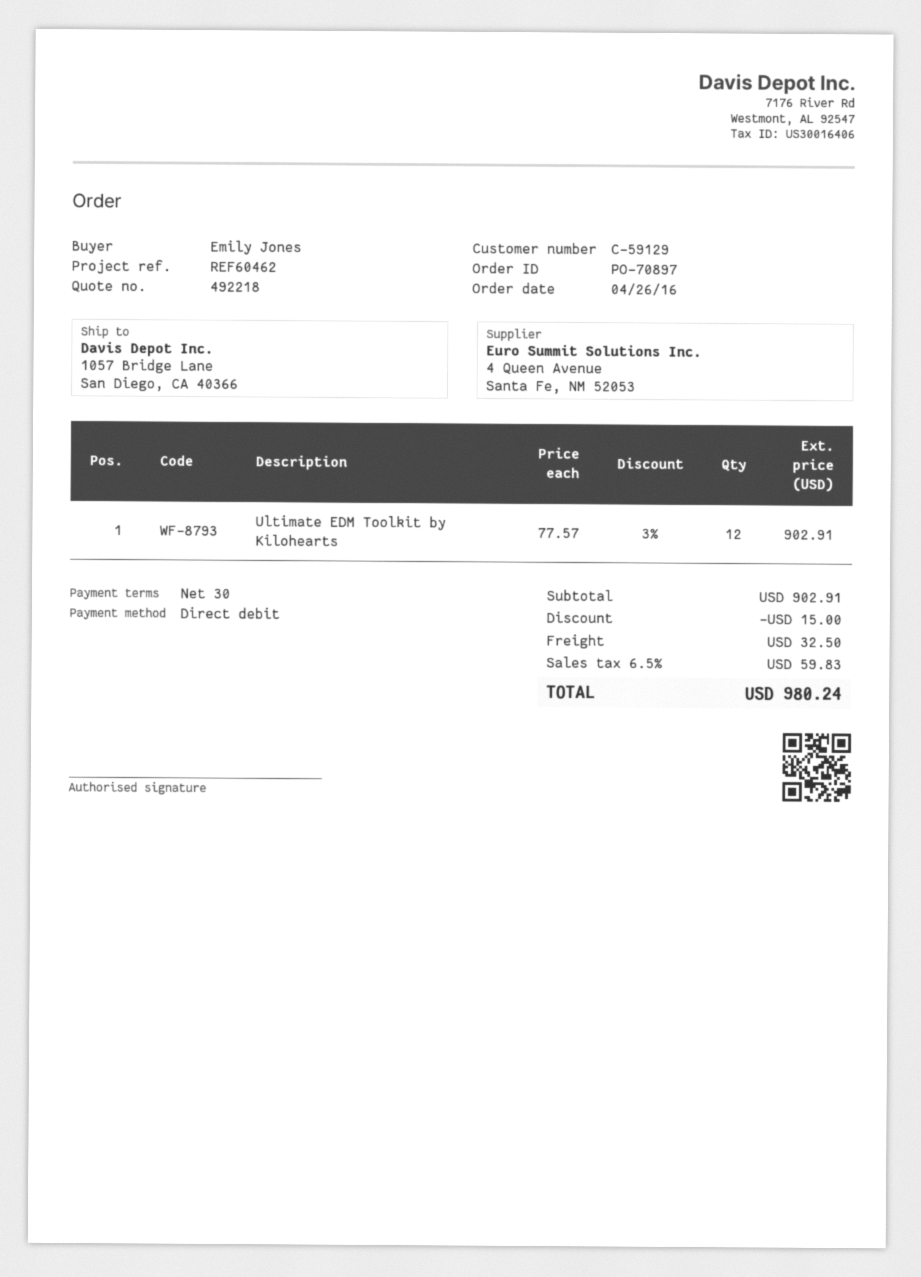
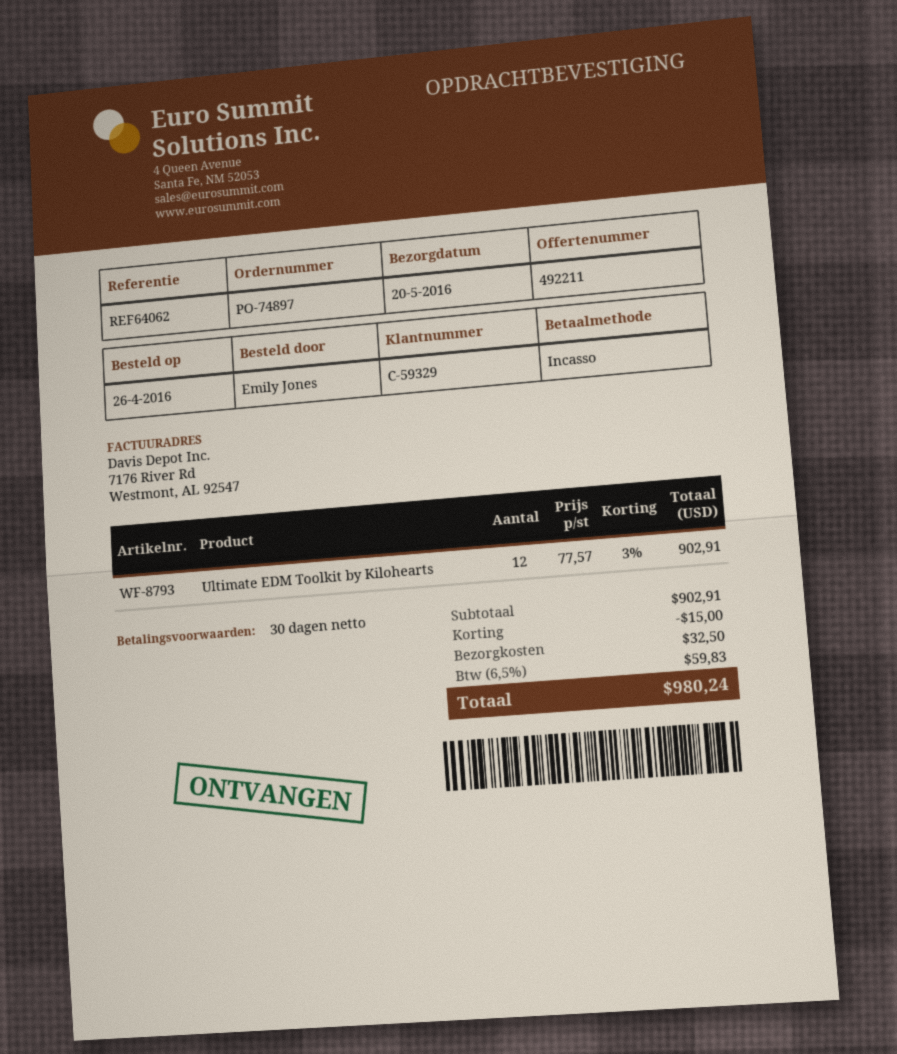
quote number: 492218 -> 492211
order number: PO-70897 -> PO-74897
customer number: C-59129 -> C-59329
reference: REF60462 -> REF64062

